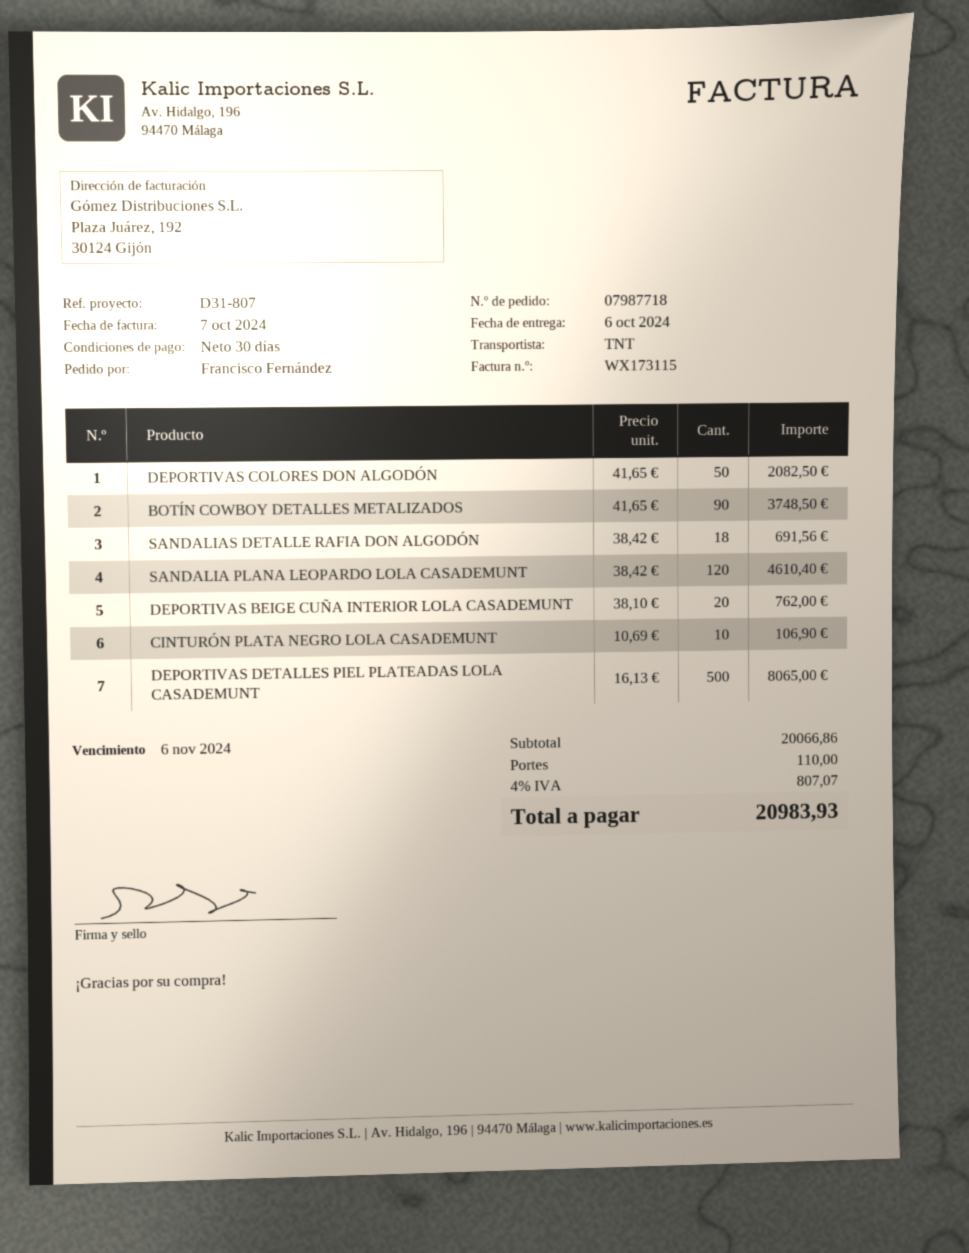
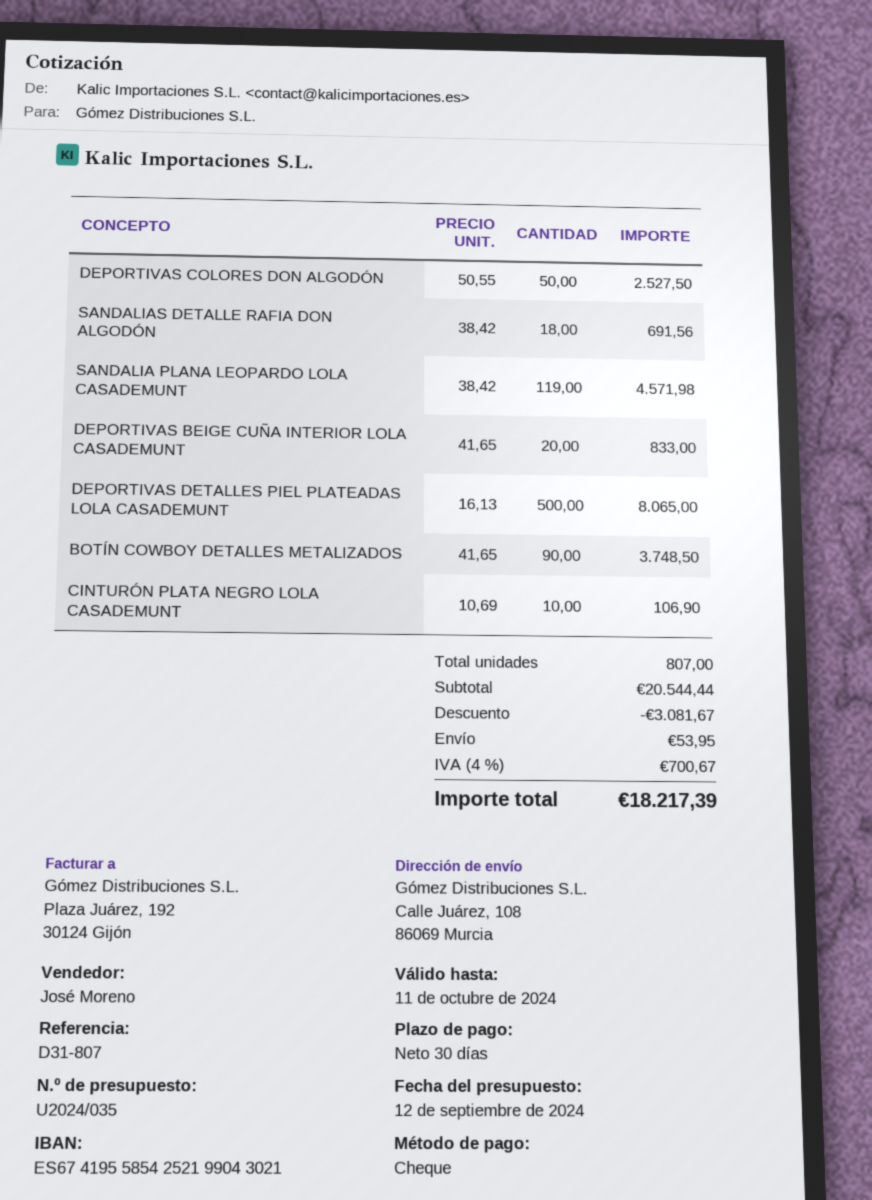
DEPORTIVAS COLORES DON ALGODÓN: 50 x 41.65 = 2082.50 -> 50 x 50.55 = 2527.50
SANDALIA PLANA LEOPARDO LOLA CASADEMUNT: 120 x 38.42 = 4610.40 -> 119 x 38.42 = 4571.98
DEPORTIVAS BEIGE CUÑA INTERIOR LOLA CASADEMUNT: 20 x 38.10 = 762.00 -> 20 x 41.65 = 833.00
subtotal: 20066.86 -> 20544.44
discount: none -> 3081.67
shipping: 110.00 -> 53.95
tax: 4% = 807.07 -> 4% = 700.67
total: 20983.93 -> 18217.39

